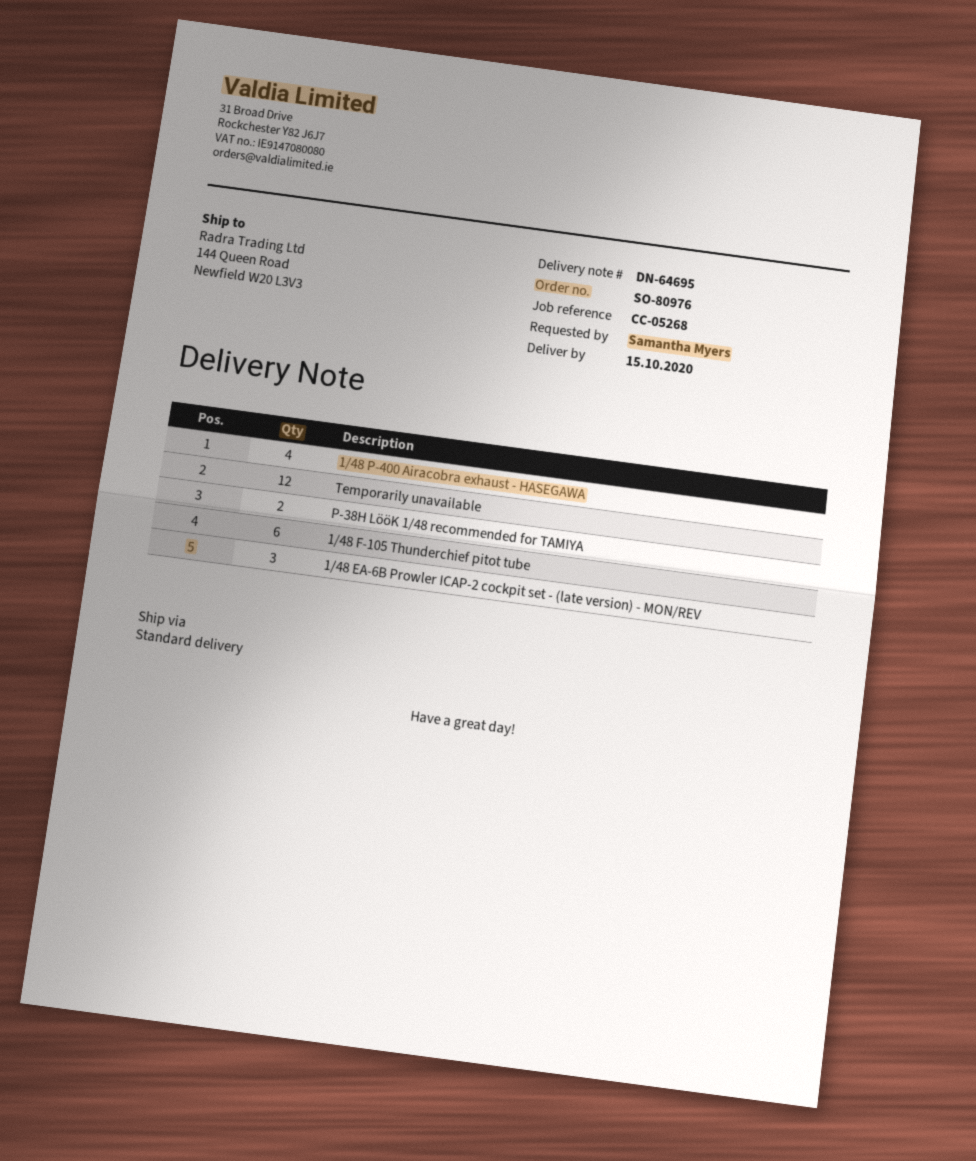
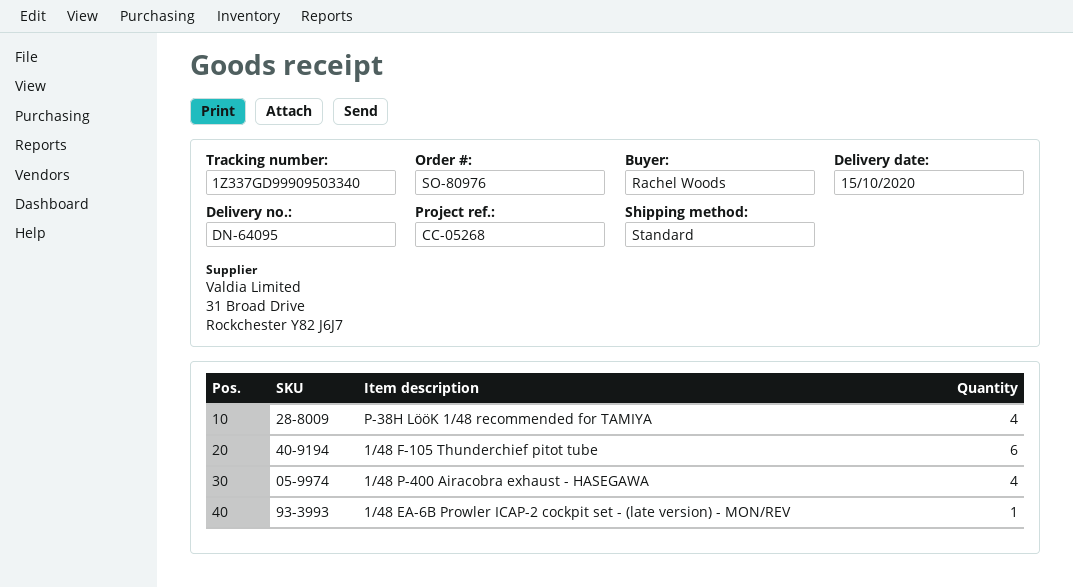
delivery note number: DN-64695 -> DN-64095
ordered by: Samantha Myers -> Rachel Woods
Temporarily unavailable: 12 -> none
P-38H LööK 1/48 recommended for TAMIYA: 2 -> 4
1/48 EA-6B Prowler ICAP-2 cockpit set - (late version) - MON/REV: 3 -> 1

